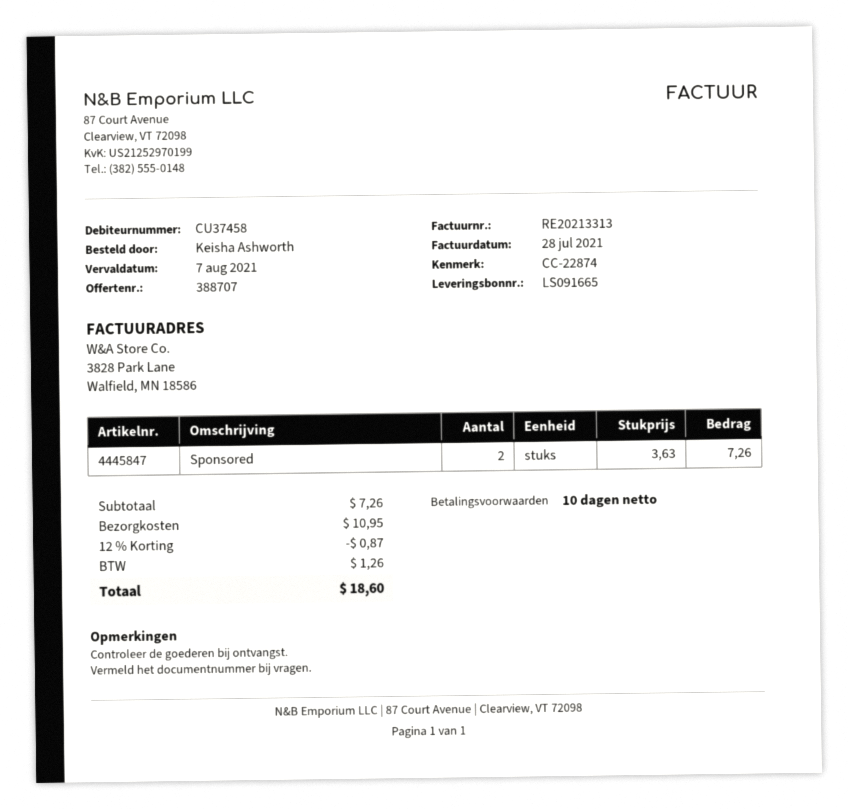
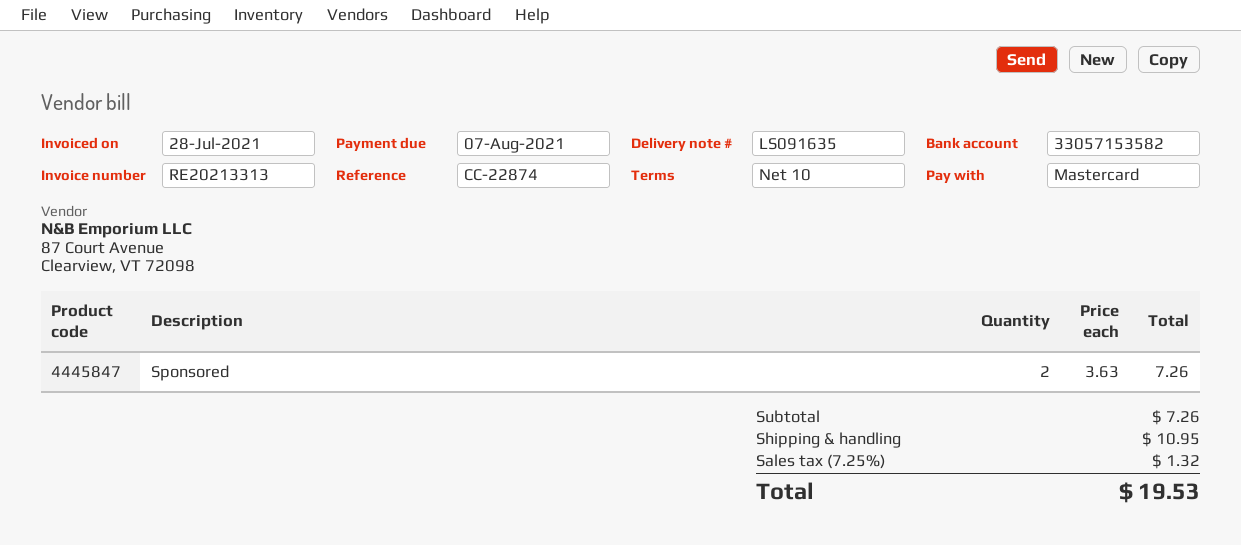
delivery note number: LS091665 -> LS091635
discount: 12% = 0.87 -> none
tax: 1.26 -> 1.32
total: 18.60 -> 19.53

